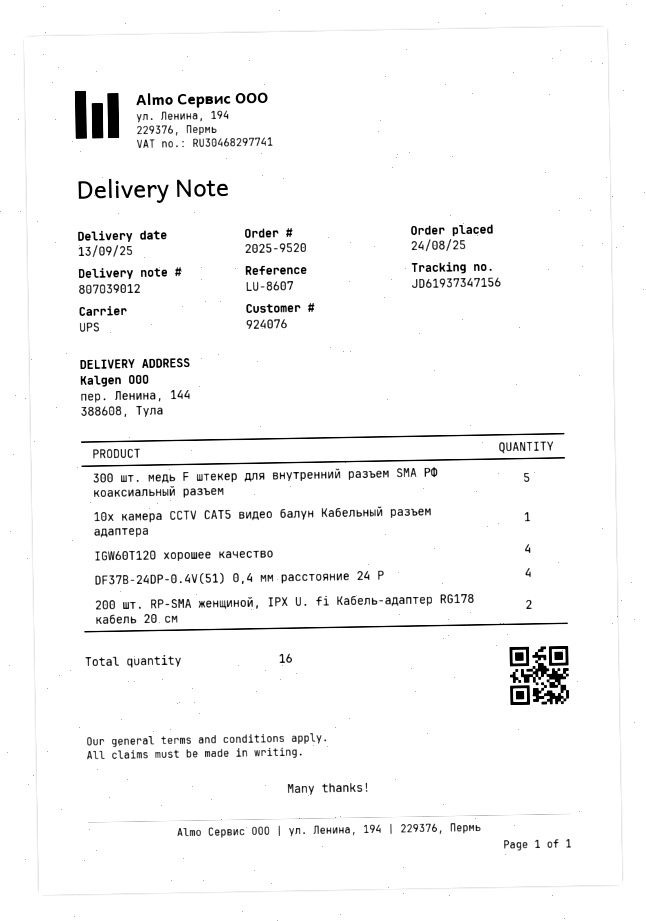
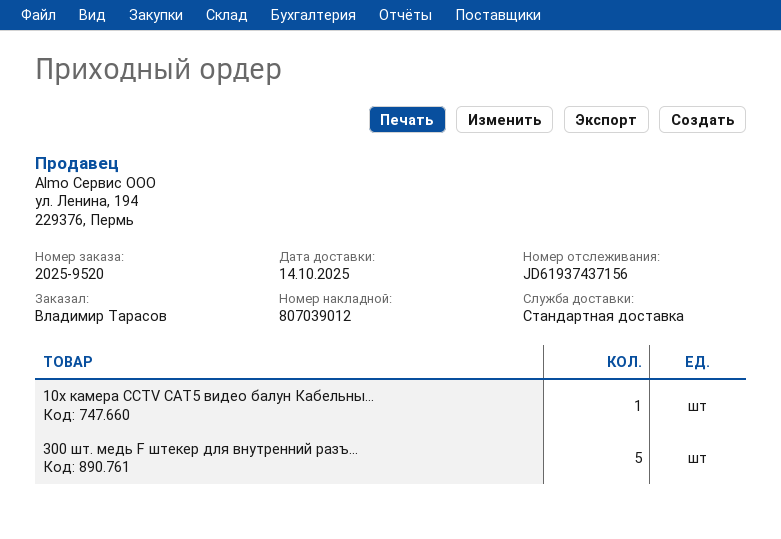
delivery date: 2025-09-13 -> 2025-10-14
shipping method: UPS -> standard
tracking number: JD61937347156 -> JD61937437156
IGW60T120 хорошее качество: 4 -> none
DF37B-24DP-0.4V(51) 0,4 мм расстояние 24 P: 4 -> none
200 шт. RP-SMA женщиной, IPX U. fi Кабель-адаптер RG178 кабель 20 см: 2 -> none

